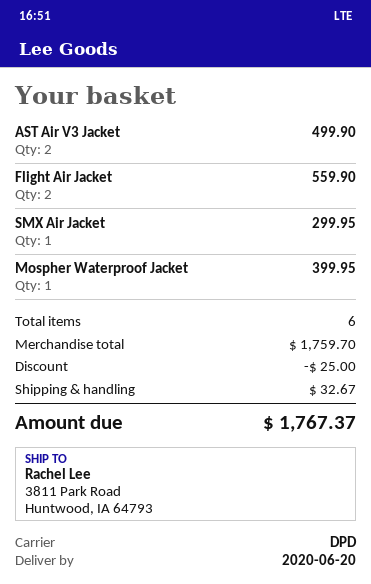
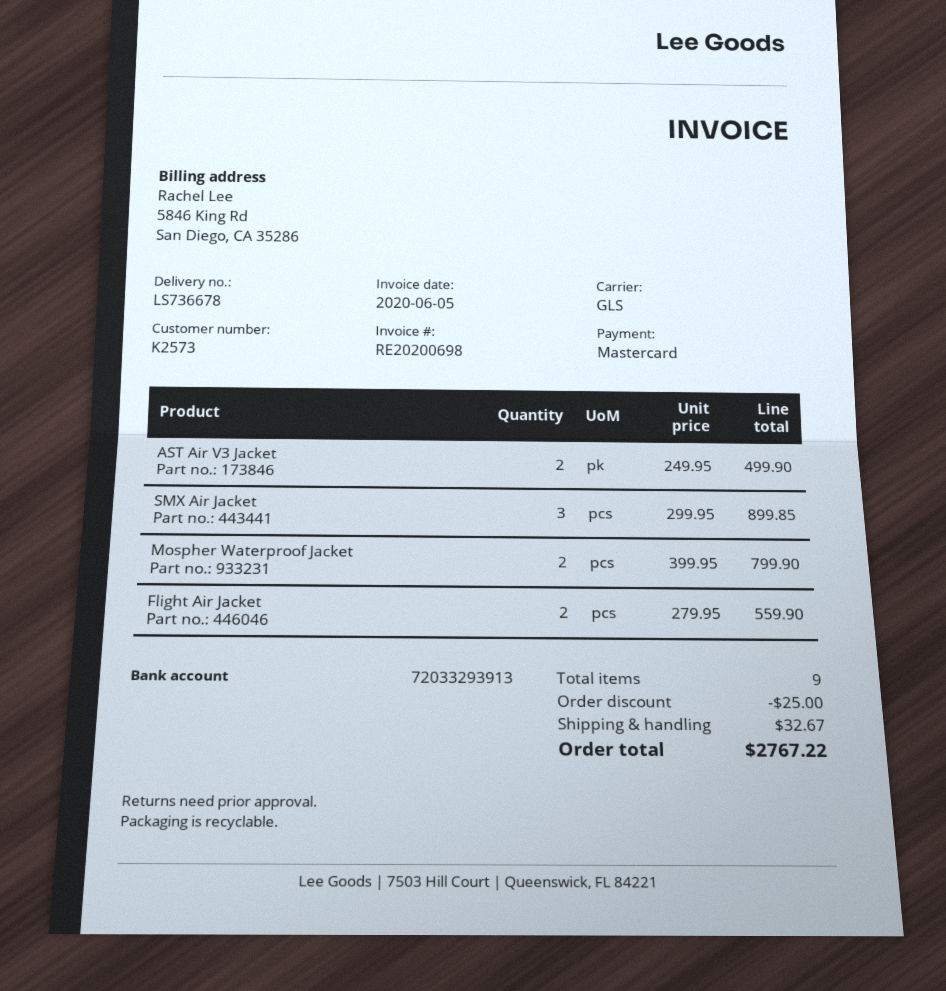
shipping method: DPD -> GLS
SMX Air Jacket: 1 for 299.95 -> 3 for 899.85
Mospher Waterproof Jacket: 1 for 399.95 -> 2 for 799.90
total quantity: 6 -> 9
total: 1767.37 -> 2767.22

